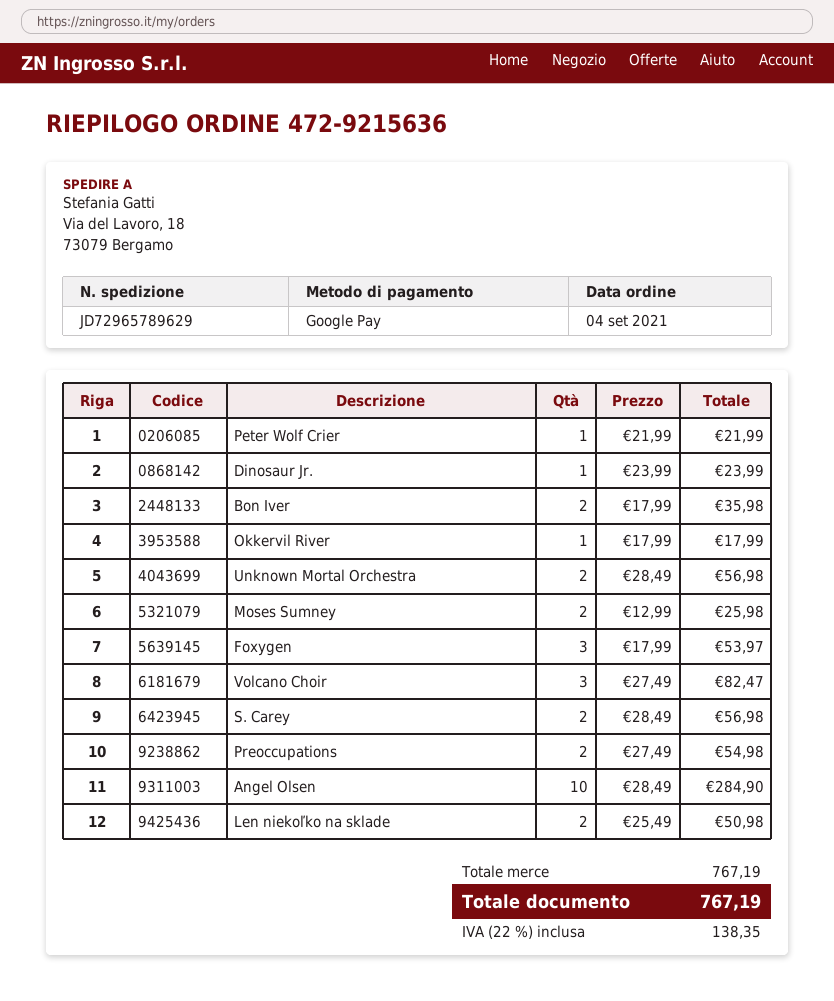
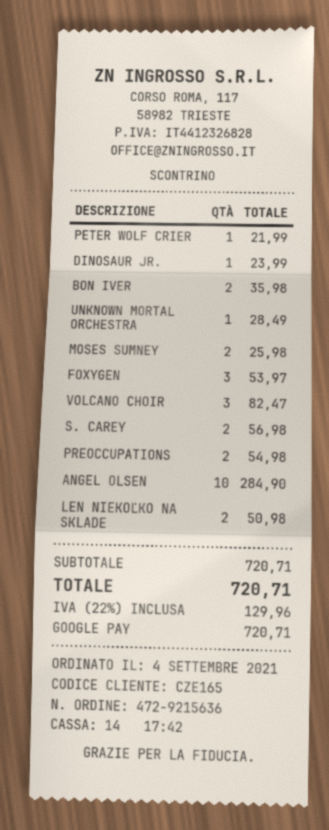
Okkervil River: 1 for 17.99 -> none
Unknown Mortal Orchestra: 2 for 56.98 -> 1 for 28.49
subtotal: 767.19 -> 720.71
tax: 22% = 138.35 -> 22% = 129.96
total: 767.19 -> 720.71

